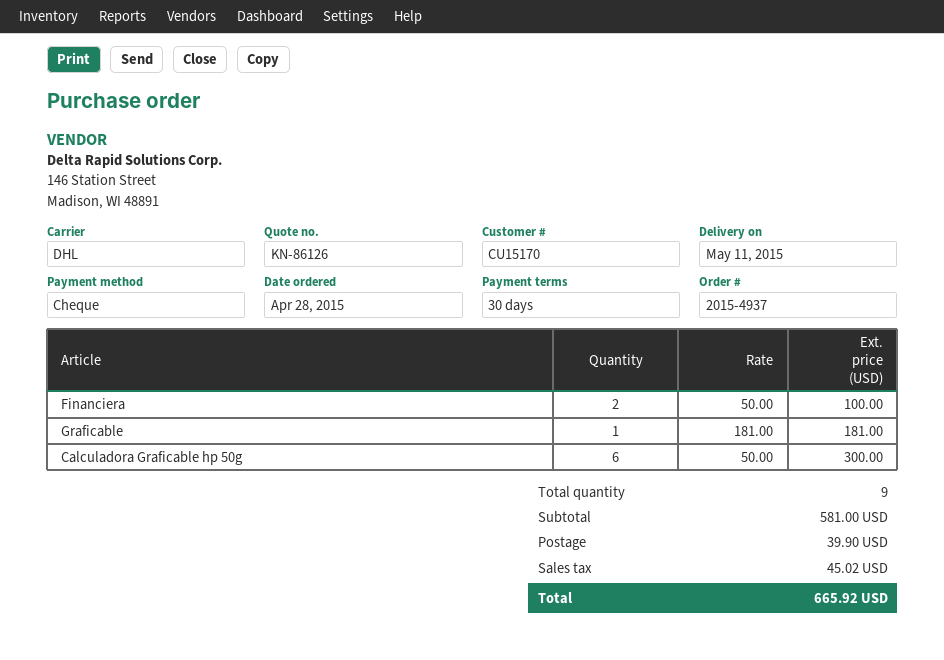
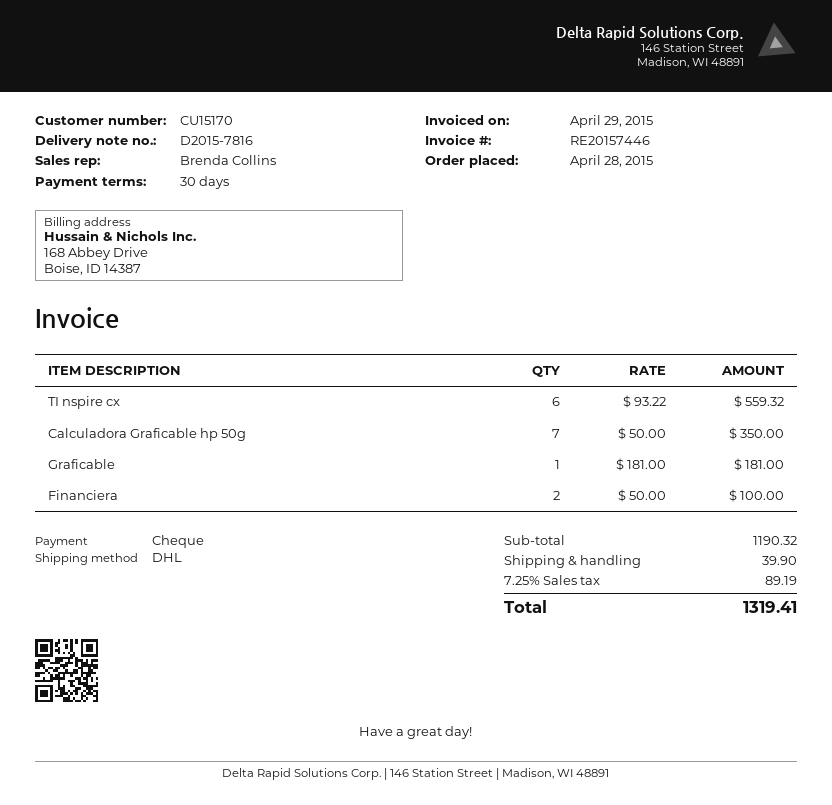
Calculadora Graficable hp 50g: 6 x 50.00 = 300.00 -> 7 x 50.00 = 350.00
TI nspire cx: none -> 6 x 93.22 = 559.32
subtotal: 581.00 -> 1190.32
tax: 45.02 -> 89.19
total: 665.92 -> 1319.41

